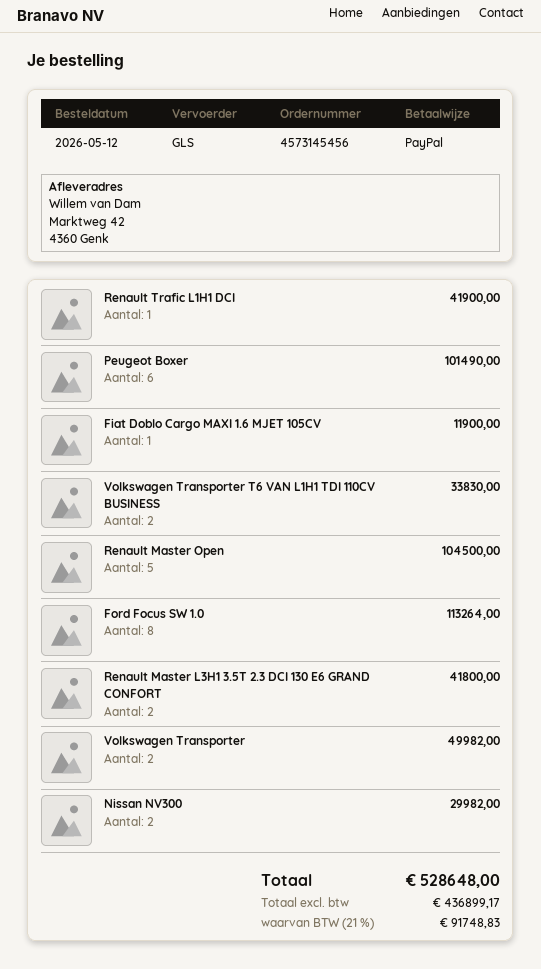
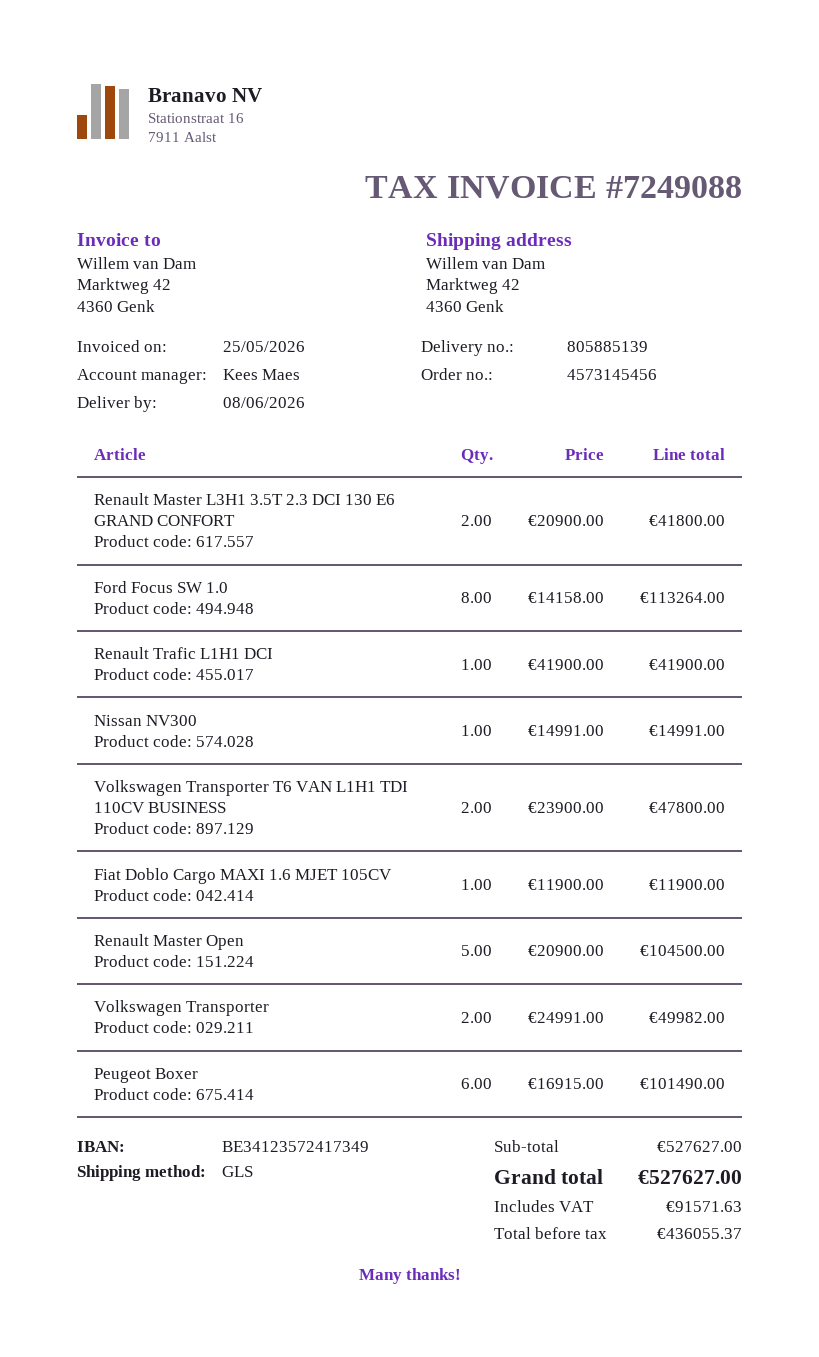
Volkswagen Transporter T6 VAN L1H1 TDI 110CV BUSINESS: 2 for 33830.00 -> 2 for 47800.00
Nissan NV300: 2 for 29982.00 -> 1 for 14991.00
net: 436899.17 -> 436055.37
tax: 91748.83 -> 91571.63
total: 528648.00 -> 527627.00

